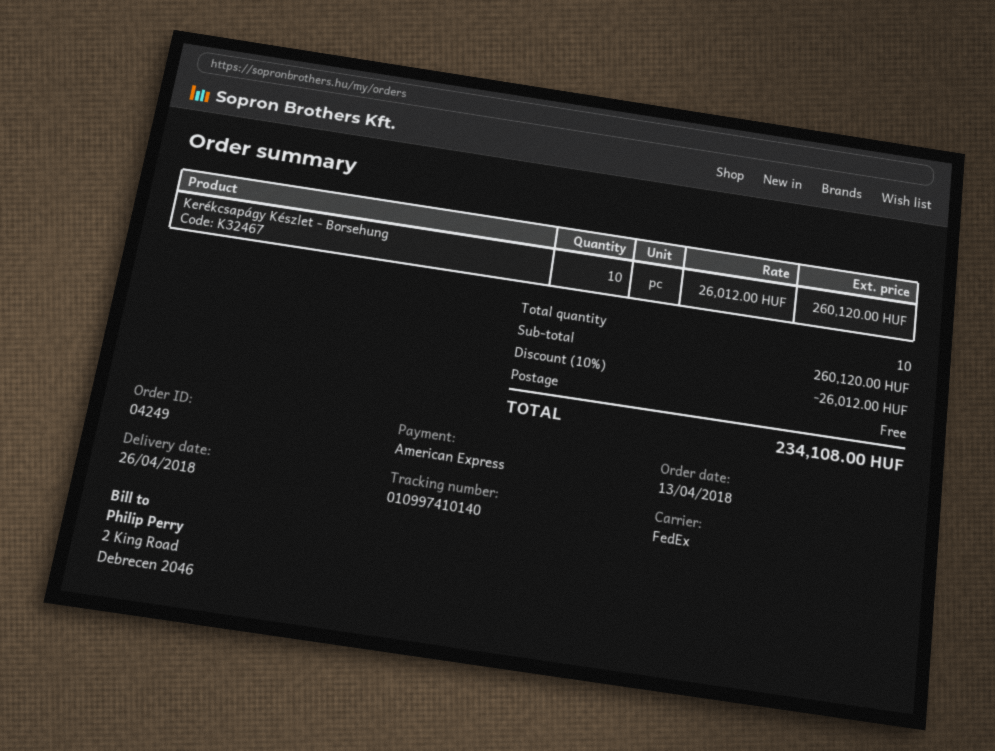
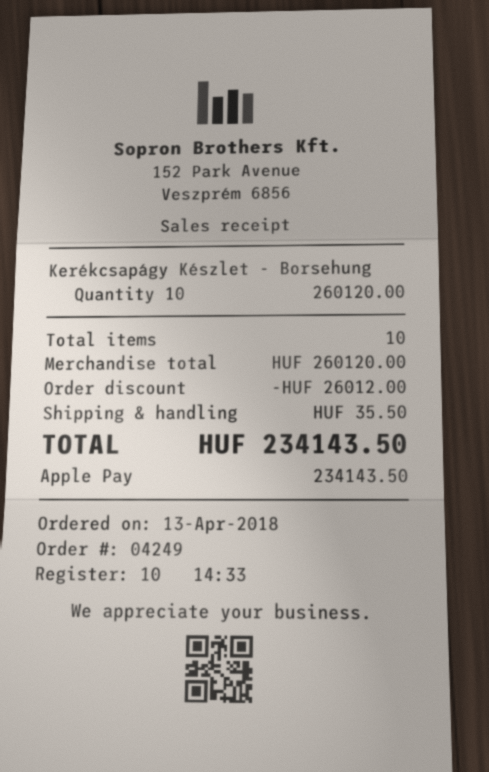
payment method: American Express -> Apple Pay
shipping: 0.00 -> 35.50
total: 234108.00 -> 234143.50

